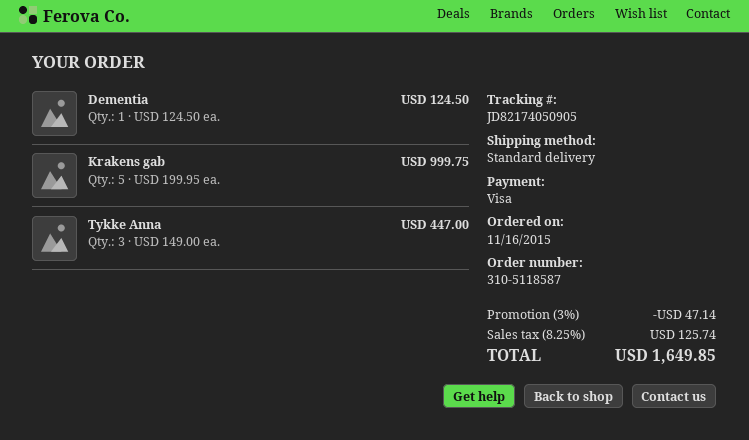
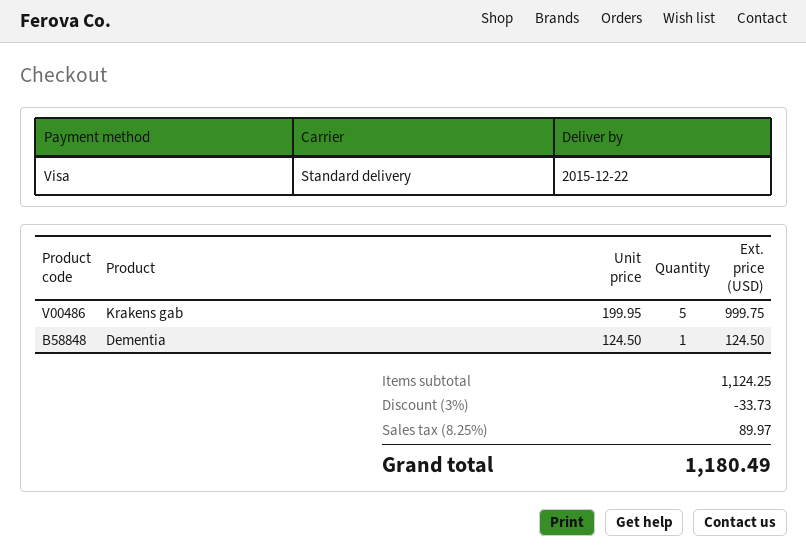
Tykke Anna: 3 x 149.00 = 447.00 -> none
discount: 3% = 47.14 -> 3% = 33.73
tax: 8.25% = 125.74 -> 8.25% = 89.97
total: 1649.85 -> 1180.49

